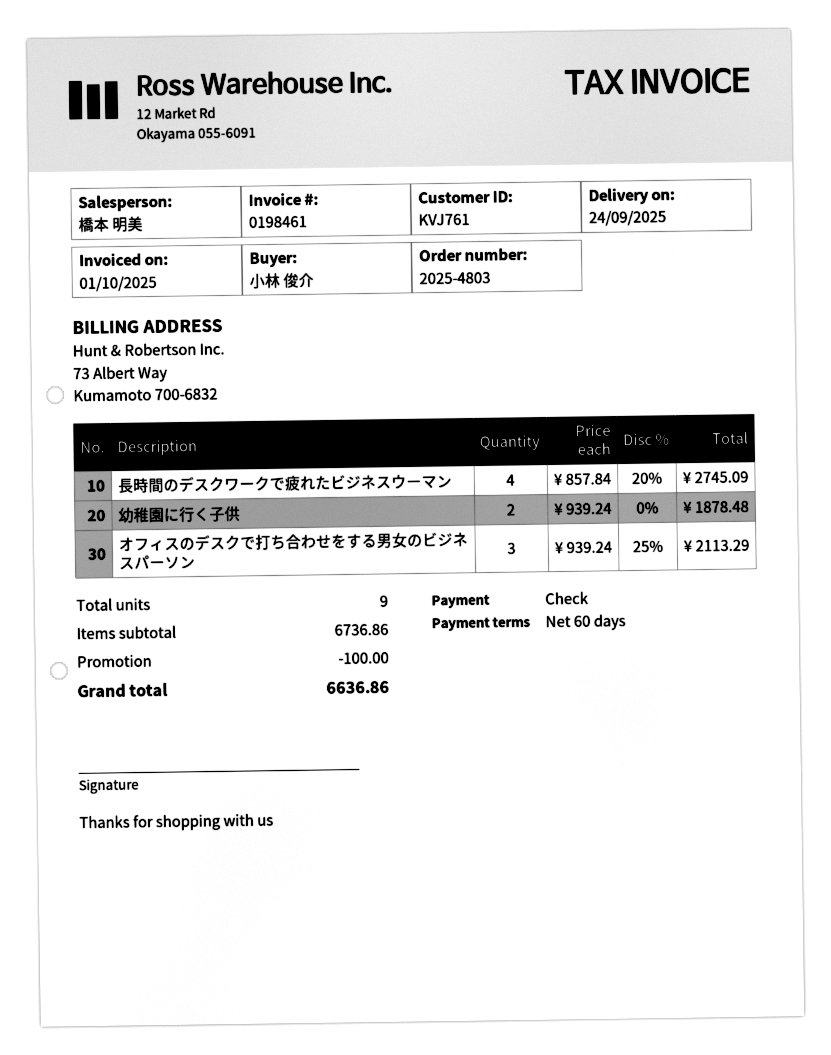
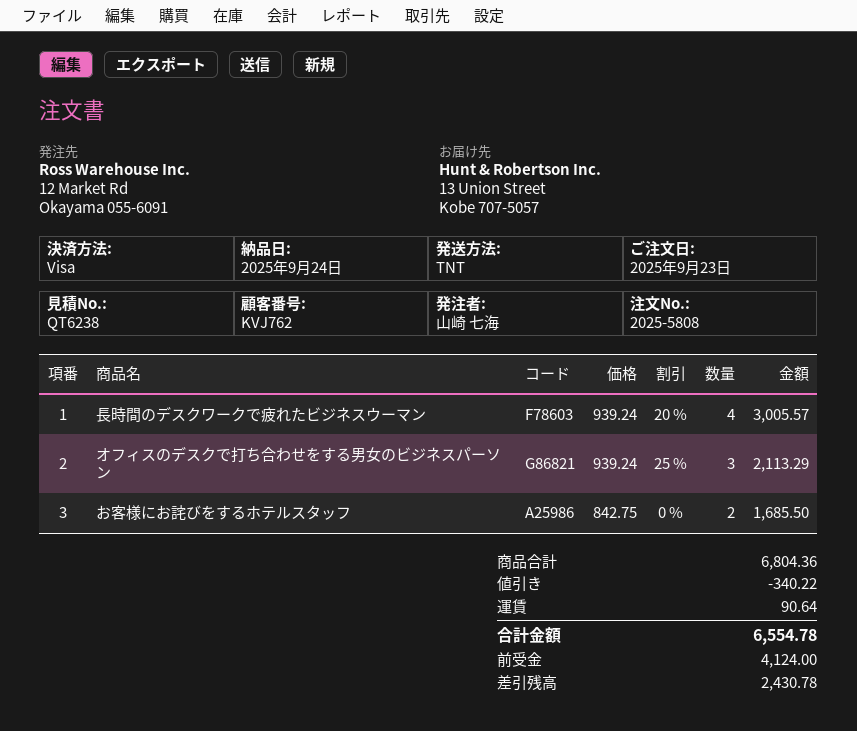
order number: 2025-4803 -> 2025-5808
customer number: KVJ761 -> KVJ762
ordered by: 小林 俊介 -> 山崎 七海
payment method: cheque -> Visa
長時間のデスクワークで疲れたビジネスウーマン: 4 x 857.84 - 20% = 2745.09 -> 4 x 939.24 - 20% = 3005.57
幼稚園に行く子供: 2 x 939.24 = 1878.48 -> none
お客様にお詫びをするホテルスタッフ: none -> 2 x 842.75 = 1685.50
subtotal: 6736.86 -> 6804.36
discount: 100.00 -> 340.22
shipping: none -> 90.64
total: 6636.86 -> 6554.78

